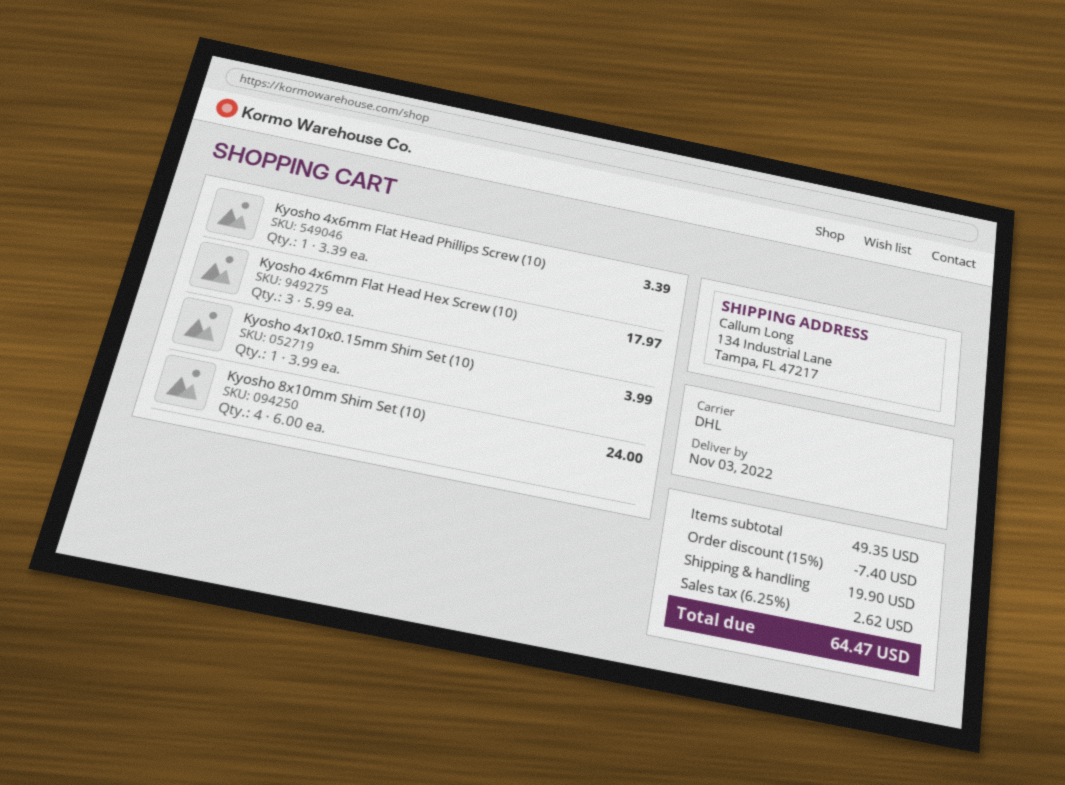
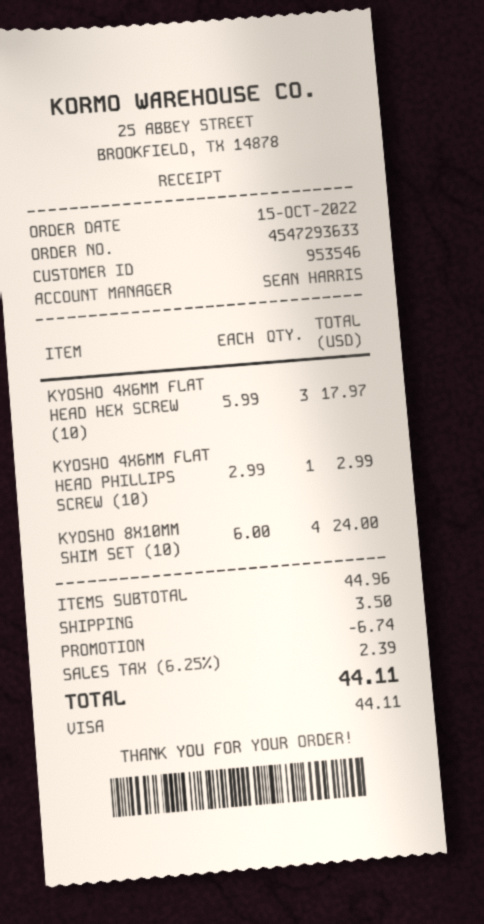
Kyosho 4x6mm Flat Head Phillips Screw (10): 1 x 3.39 = 3.39 -> 1 x 2.99 = 2.99
Kyosho 4x10x0.15mm Shim Set (10): 1 x 3.99 = 3.99 -> none
subtotal: 49.35 -> 44.96
discount: 7.40 -> 6.74
shipping: 19.90 -> 3.50
tax: 6.25% = 2.62 -> 6.25% = 2.39
total: 64.47 -> 44.11

